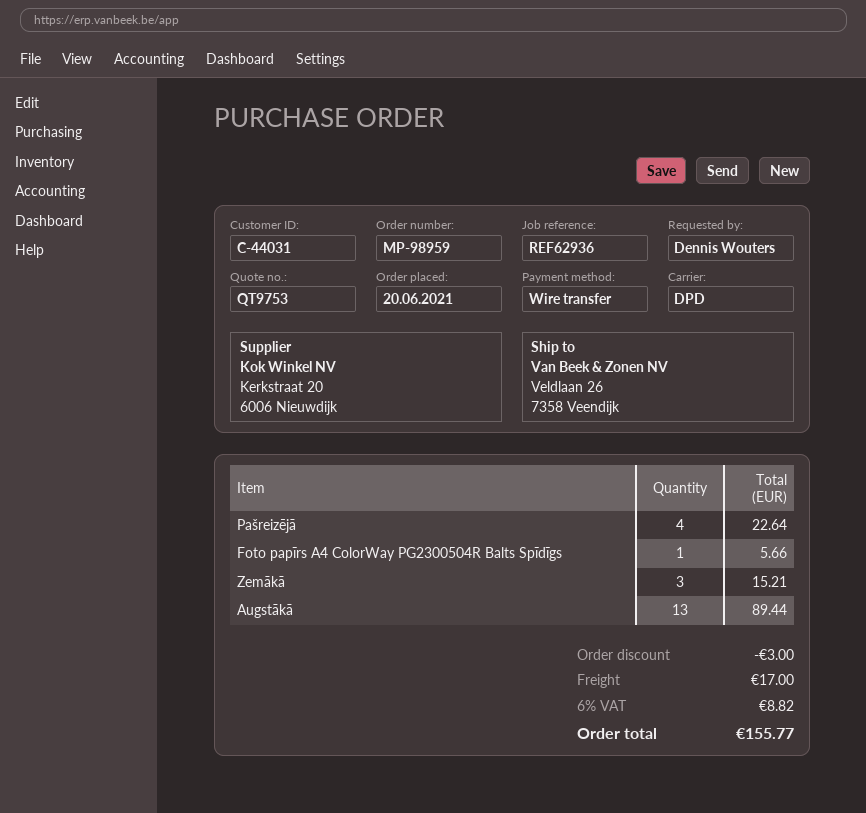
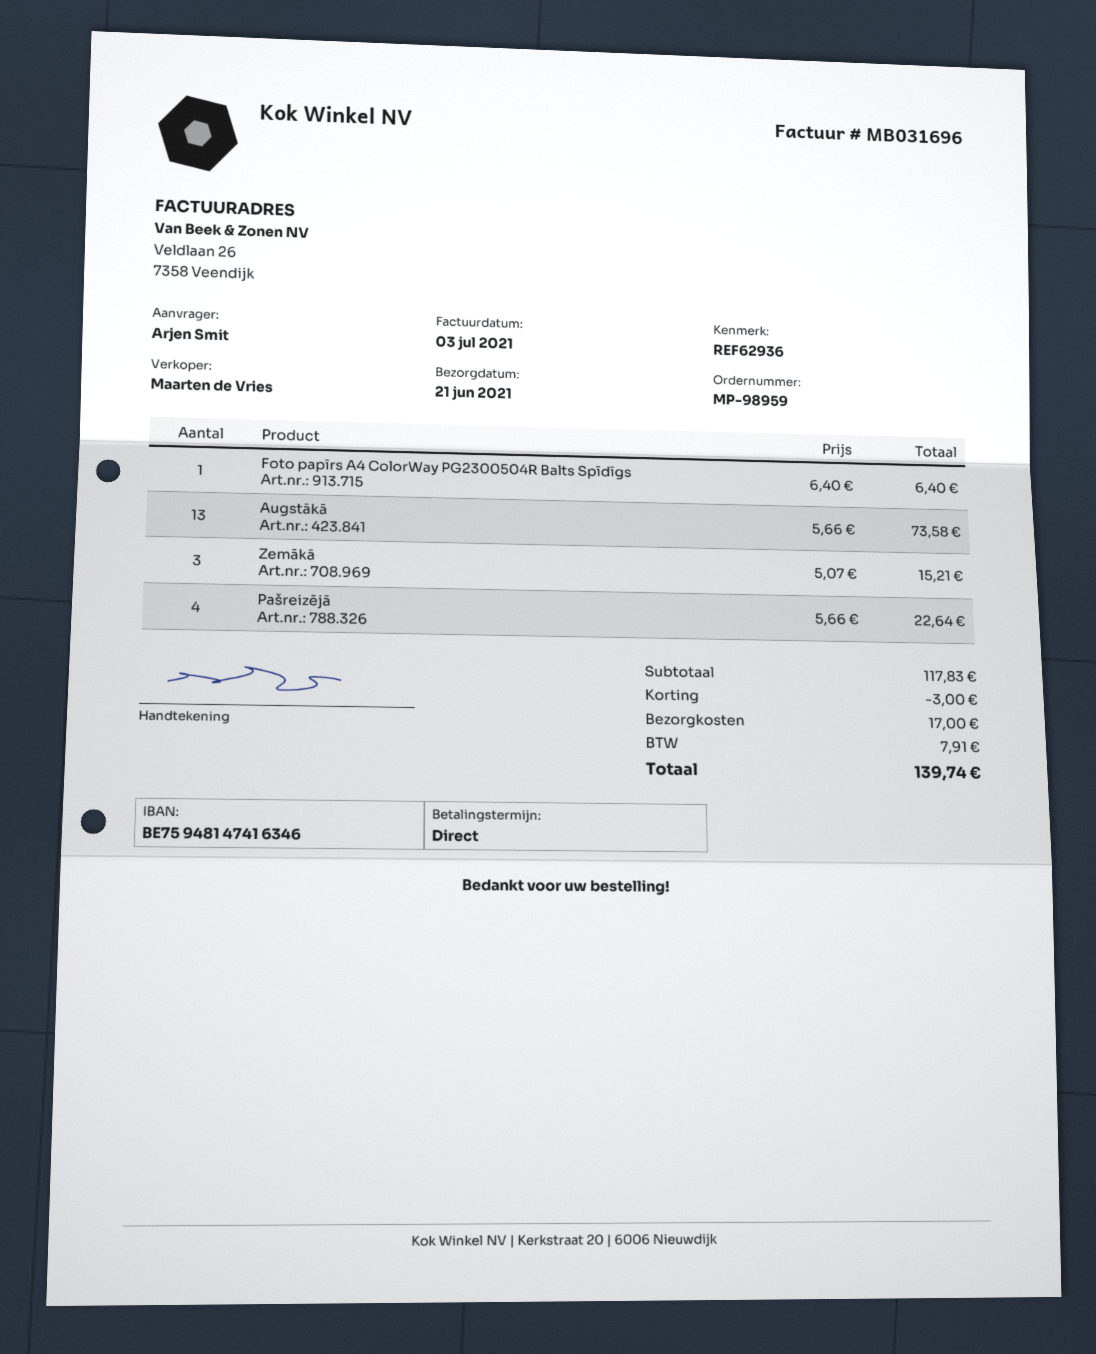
ordered by: Dennis Wouters -> Arjen Smit
Foto papīrs A4 ColorWay PG2300504R Balts Spīdīgs: 1 for 5.66 -> 1 for 6.40
Augstākā: 13 for 89.44 -> 13 for 73.58
tax: 8.82 -> 7.91
total: 155.77 -> 139.74

